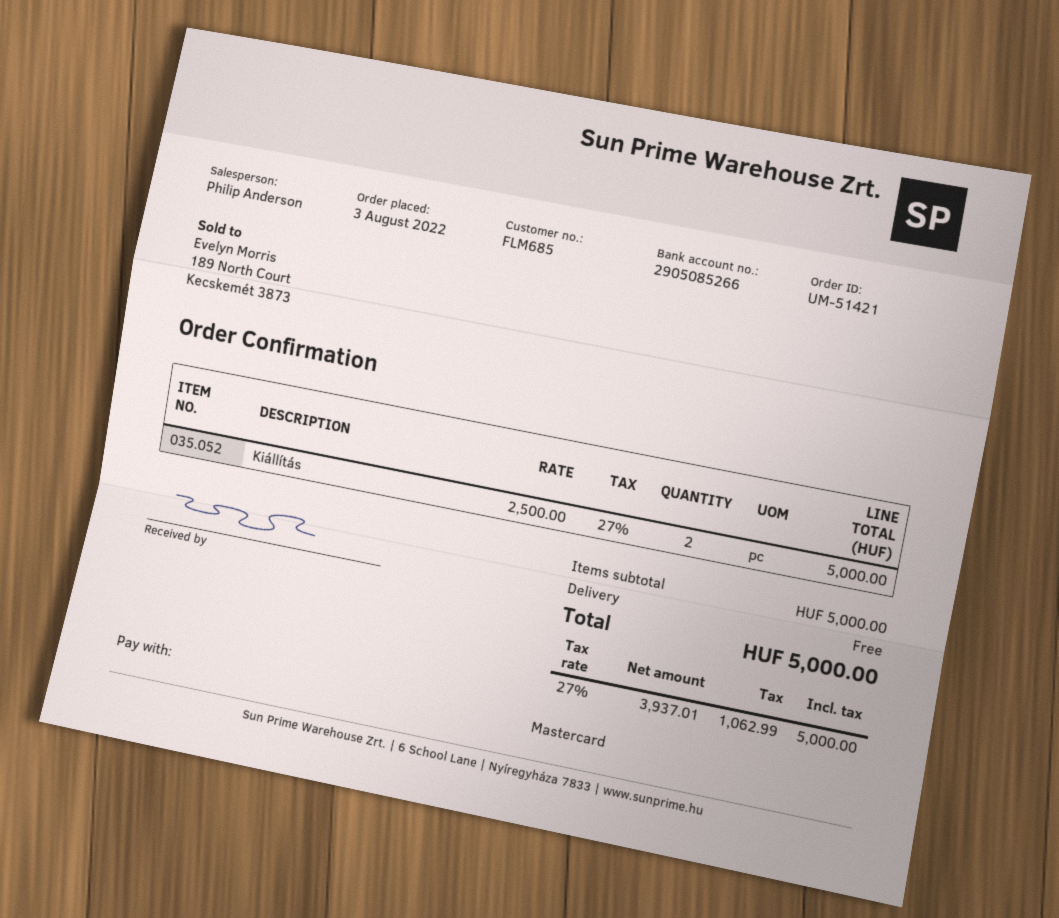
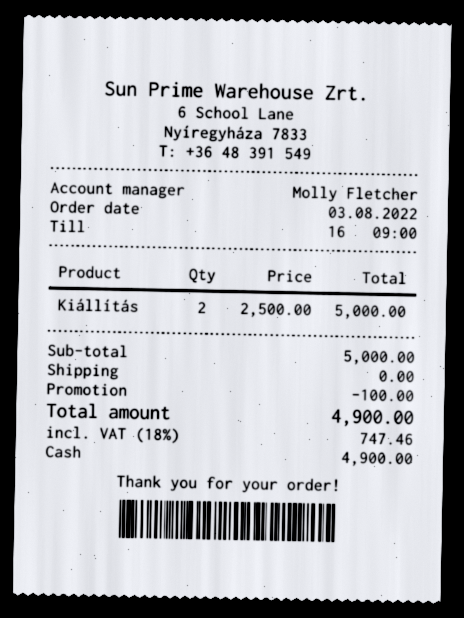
sales rep: Philip Anderson -> Molly Fletcher
payment method: Mastercard -> cash
discount: none -> 100.00
tax: 27% = 1062.99 -> 18% = 747.46
total: 5000.00 -> 4900.00

